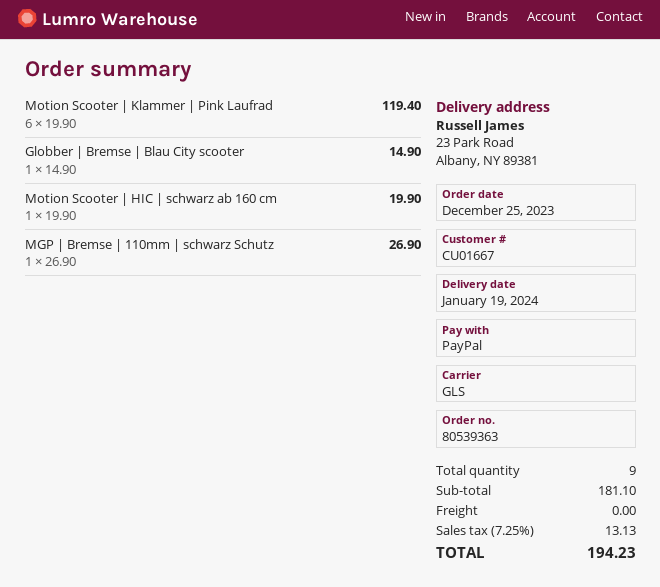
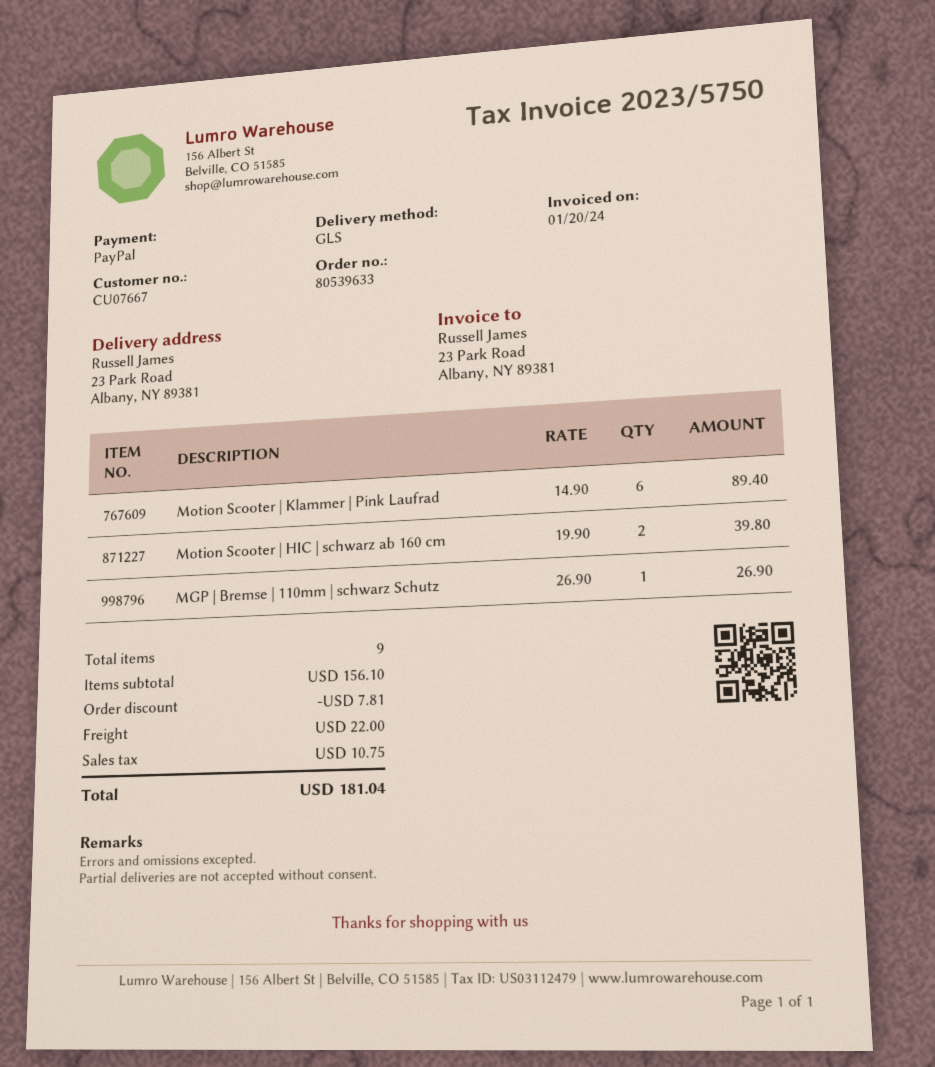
order number: 80539363 -> 80539633
customer number: CU01667 -> CU07667
Motion Scooter | Klammer | Pink Laufrad: 6 x 19.90 = 119.40 -> 6 x 14.90 = 89.40
Globber | Bremse | Blau City scooter: 1 x 14.90 = 14.90 -> none
Motion Scooter | HIC | schwarz ab 160 cm: 1 x 19.90 = 19.90 -> 2 x 19.90 = 39.80
subtotal: 181.10 -> 156.10
discount: none -> 7.81
shipping: 0.00 -> 22.00
tax: 13.13 -> 10.75
total: 194.23 -> 181.04

